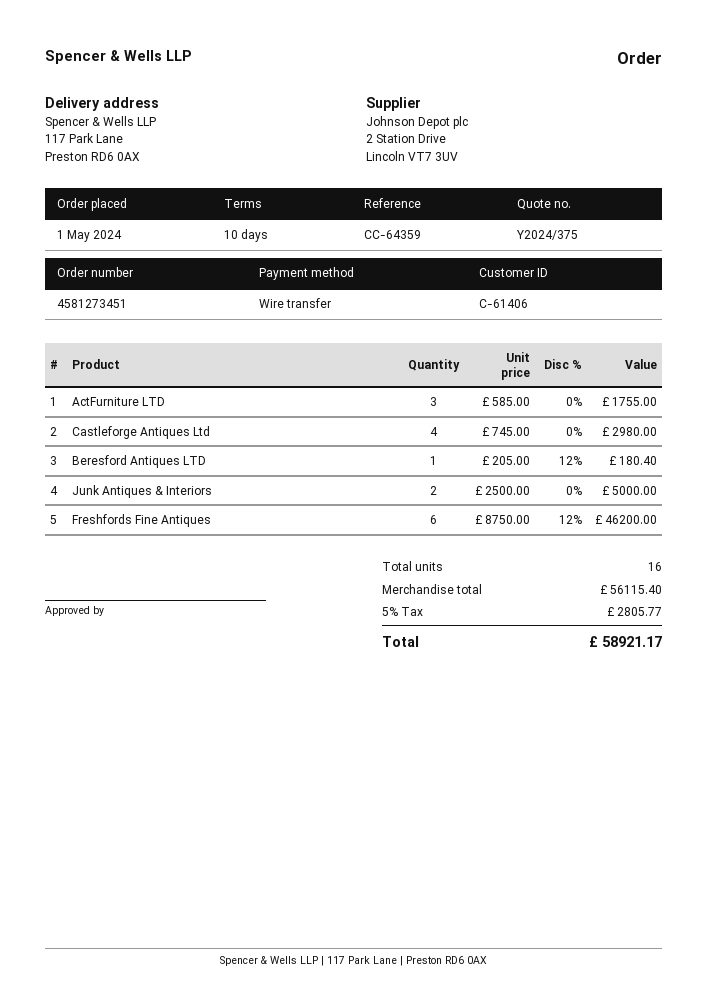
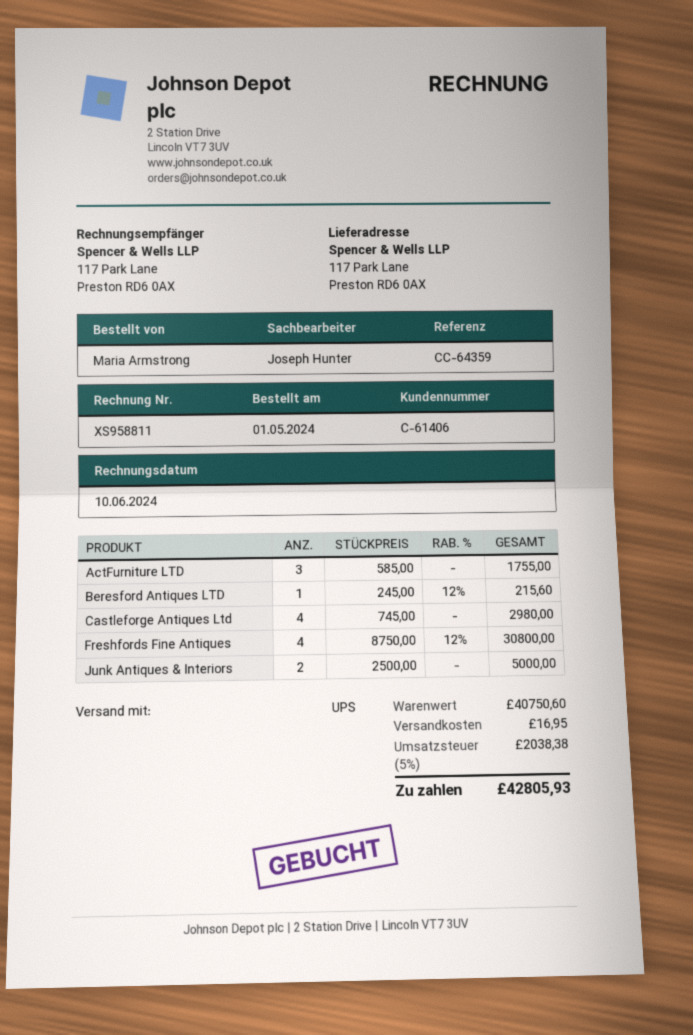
Beresford Antiques LTD: 1 x 205.00 - 12% = 180.40 -> 1 x 245.00 - 12% = 215.60
Freshfords Fine Antiques: 6 x 8750.00 - 12% = 46200.00 -> 4 x 8750.00 - 12% = 30800.00
subtotal: 56115.40 -> 40750.60
shipping: none -> 16.95
tax: 5% = 2805.77 -> 5% = 2038.38
total: 58921.17 -> 42805.93

